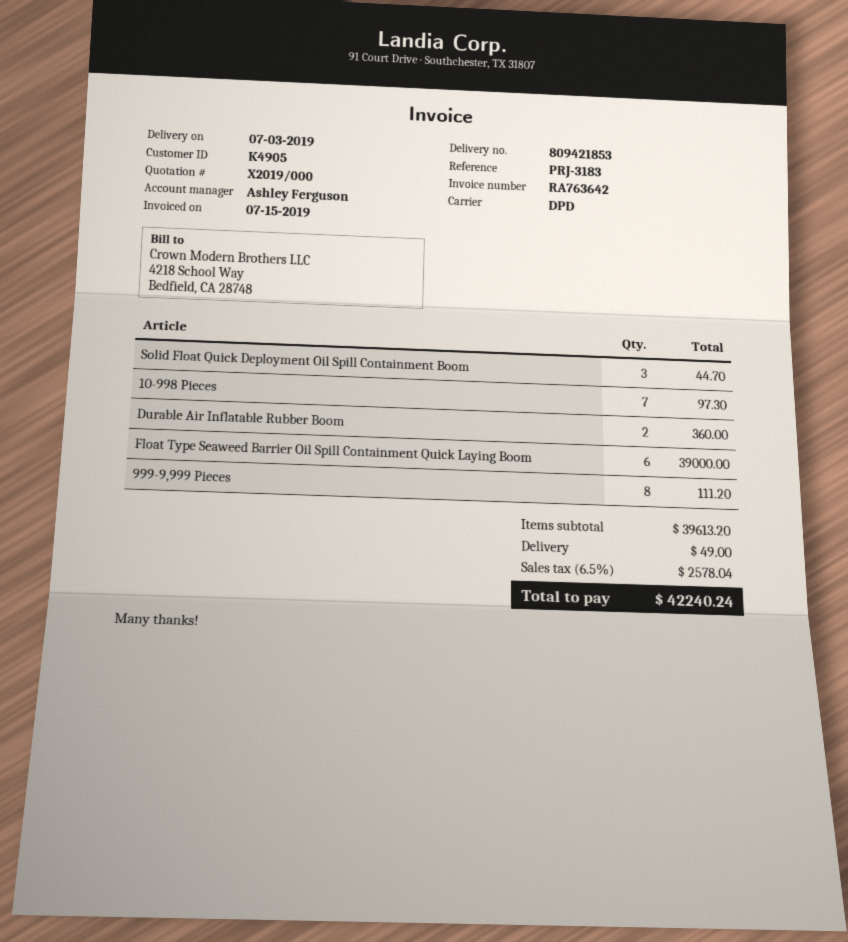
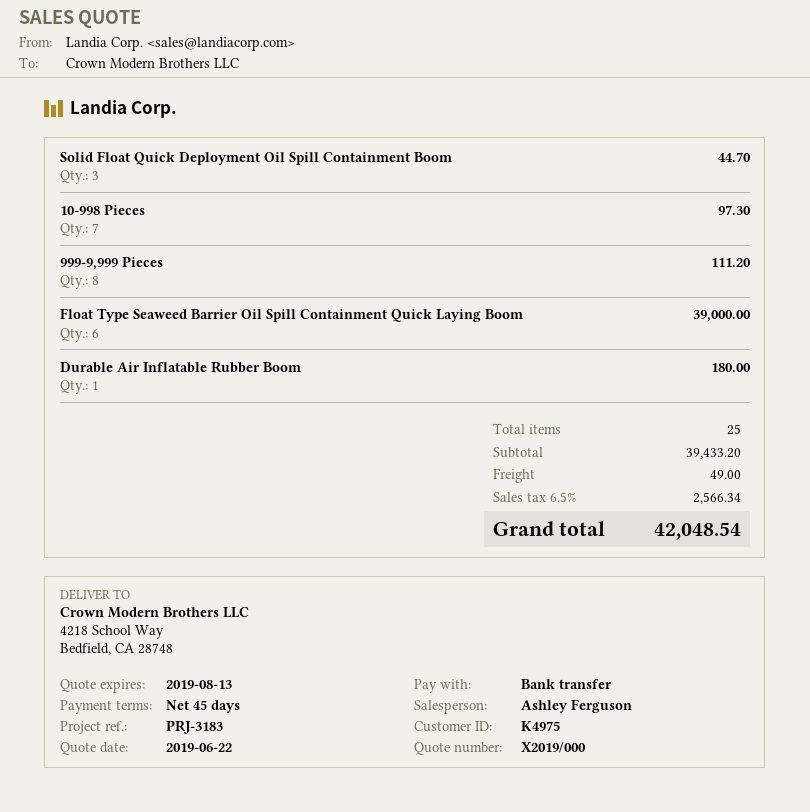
customer number: K4905 -> K4975
Durable Air Inflatable Rubber Boom: 2 for 360.00 -> 1 for 180.00
subtotal: 39613.20 -> 39433.20
tax: 6.5% = 2578.04 -> 6.5% = 2566.34
total: 42240.24 -> 42048.54

